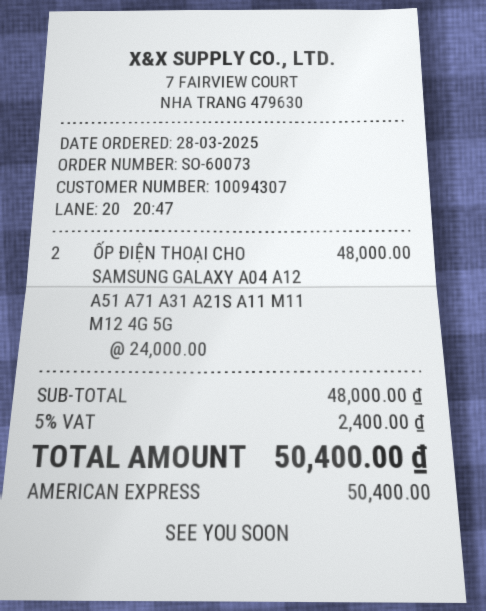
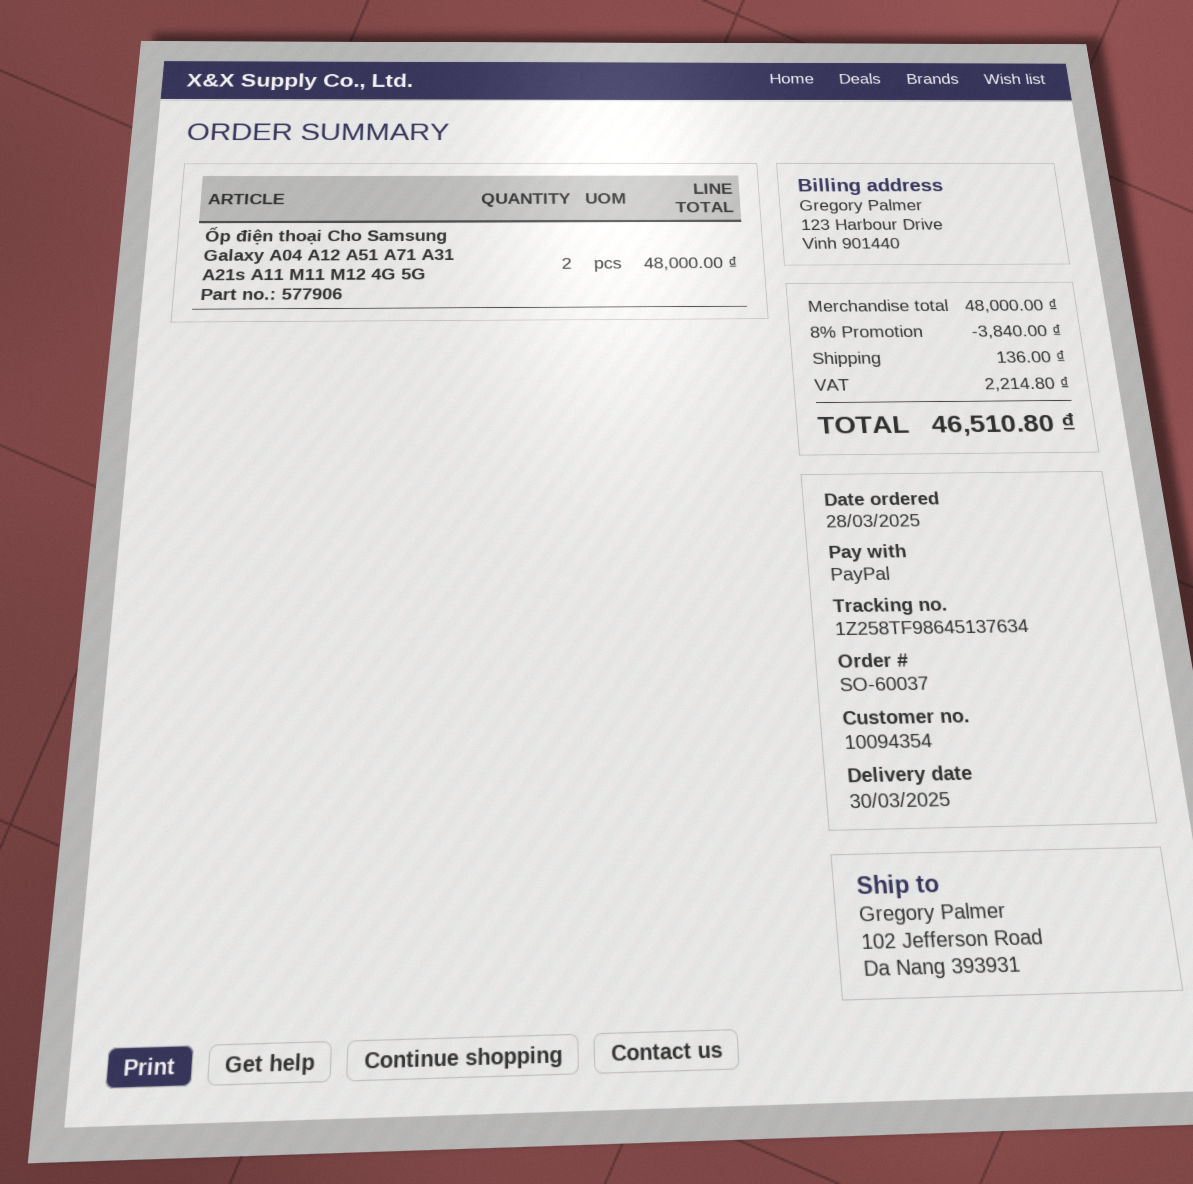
order number: SO-60073 -> SO-60037
customer number: 10094307 -> 10094354
payment method: American Express -> PayPal
discount: none -> 8% = 3840.00
shipping: none -> 136.00
tax: 2400.00 -> 2214.80
total: 50400.00 -> 46510.80

